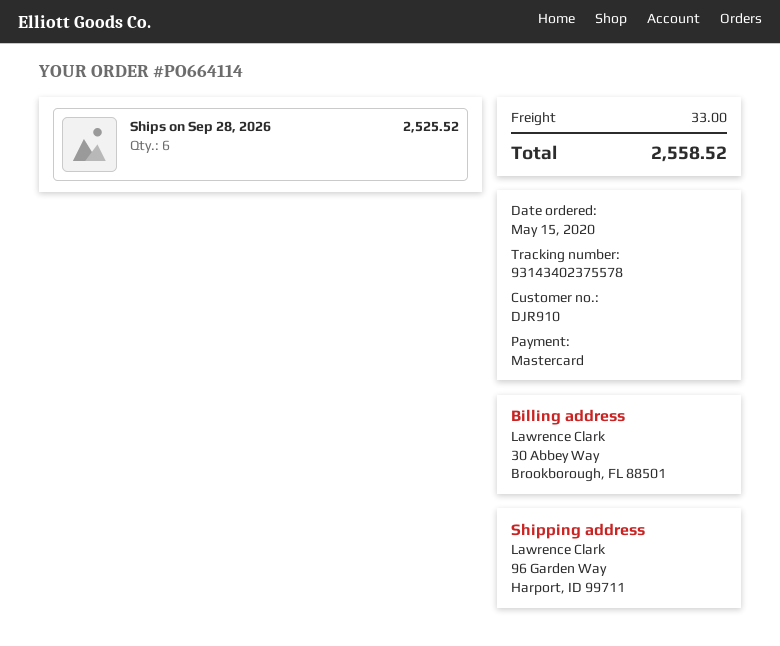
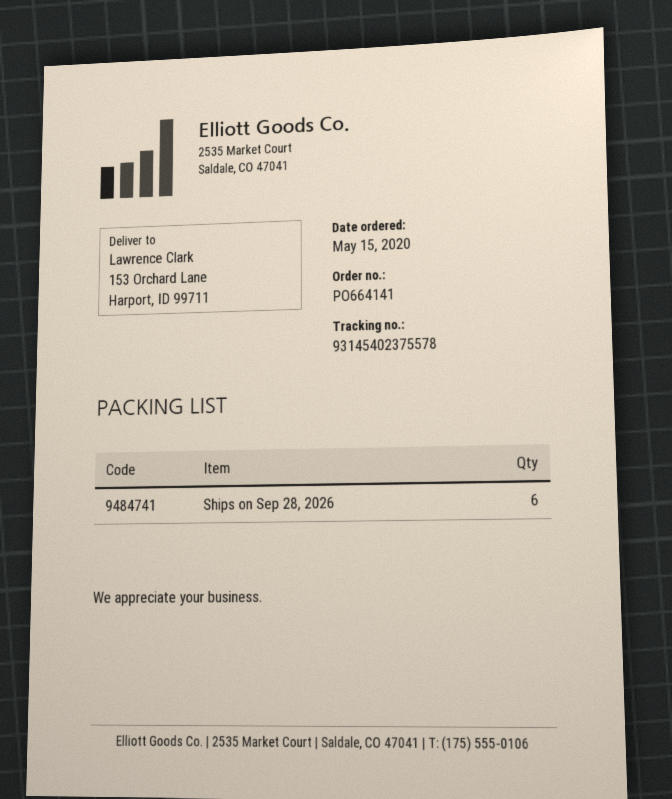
order number: PO664114 -> PO664141
tracking number: 93143402375578 -> 93145402375578
ship to: 96 Garden Way, Harport, ID 99711 -> 153 Orchard Lane, Harport, ID 99711

